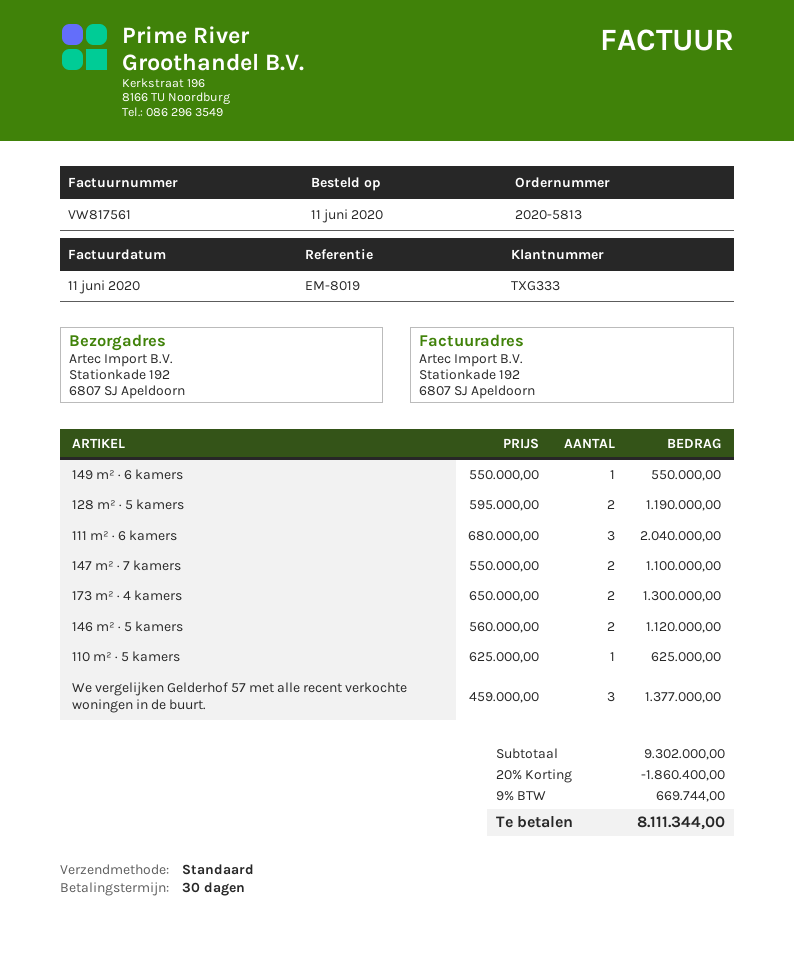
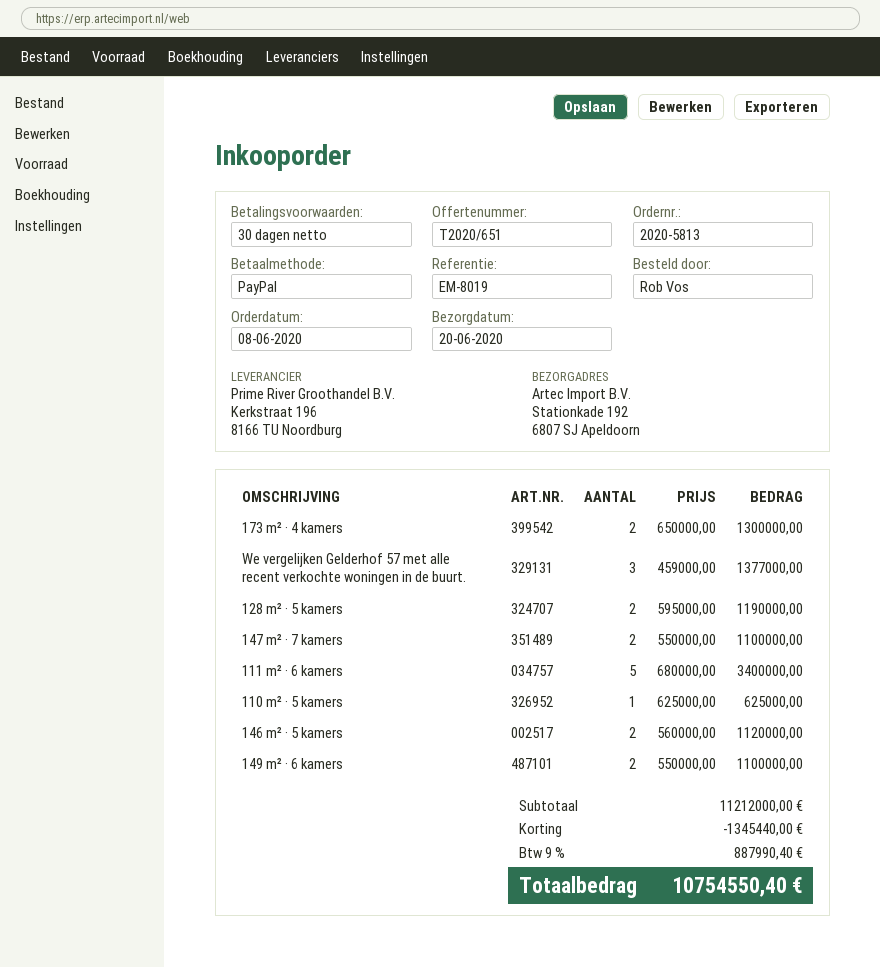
order date: 2020-06-11 -> 2020-06-08
149 m² · 6 kamers: 1 x 550000.00 = 550000.00 -> 2 x 550000.00 = 1100000.00
111 m² · 6 kamers: 3 x 680000.00 = 2040000.00 -> 5 x 680000.00 = 3400000.00
subtotal: 9302000.00 -> 11212000.00
discount: 1860400.00 -> 1345440.00
tax: 9% = 669744.00 -> 9% = 887990.40
total: 8111344.00 -> 10754550.40

